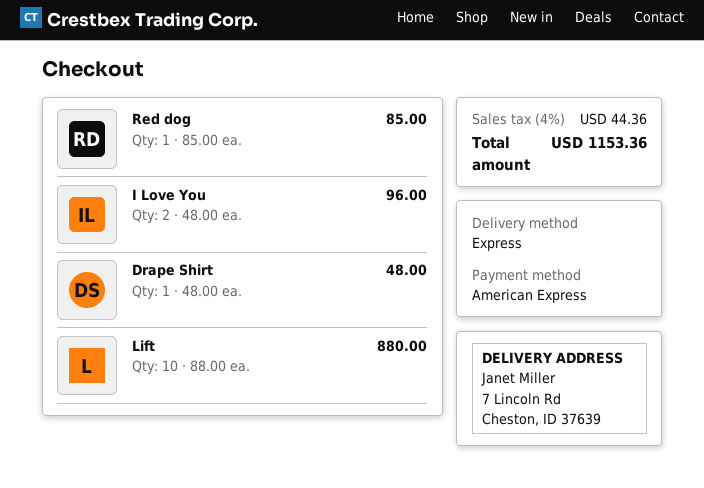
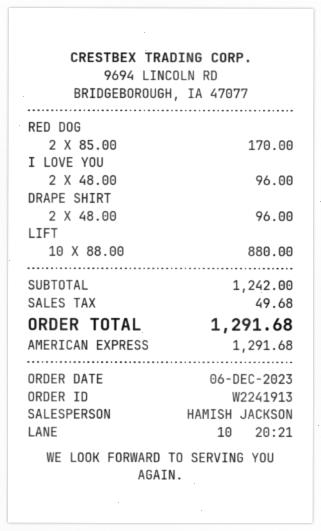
Red dog: 1 x 85.00 = 85.00 -> 2 x 85.00 = 170.00
Drape Shirt: 1 x 48.00 = 48.00 -> 2 x 48.00 = 96.00
tax: 44.36 -> 49.68
total: 1153.36 -> 1291.68

